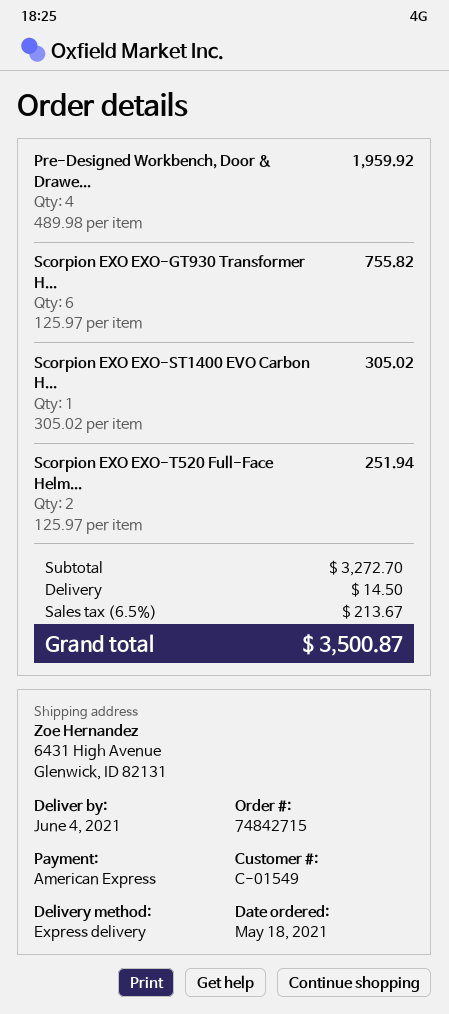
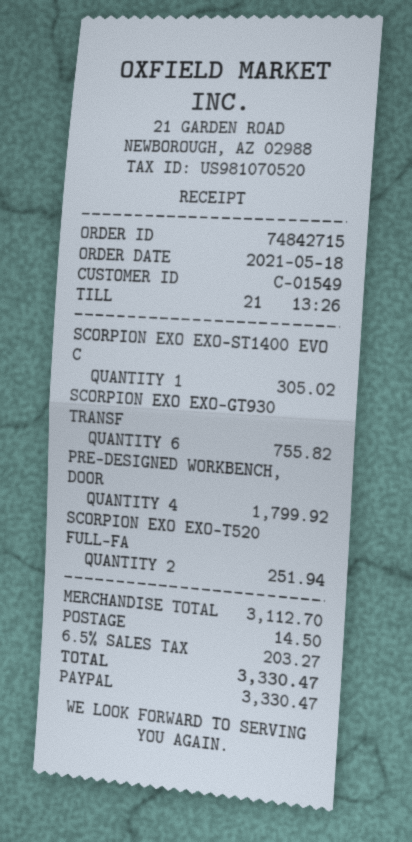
payment method: American Express -> PayPal
Pre-Designed Workbench, Door & Drawe...: 4 for 1959.92 -> 4 for 1799.92
subtotal: 3272.70 -> 3112.70
tax: 6.5% = 213.67 -> 6.5% = 203.27
total: 3500.87 -> 3330.47

